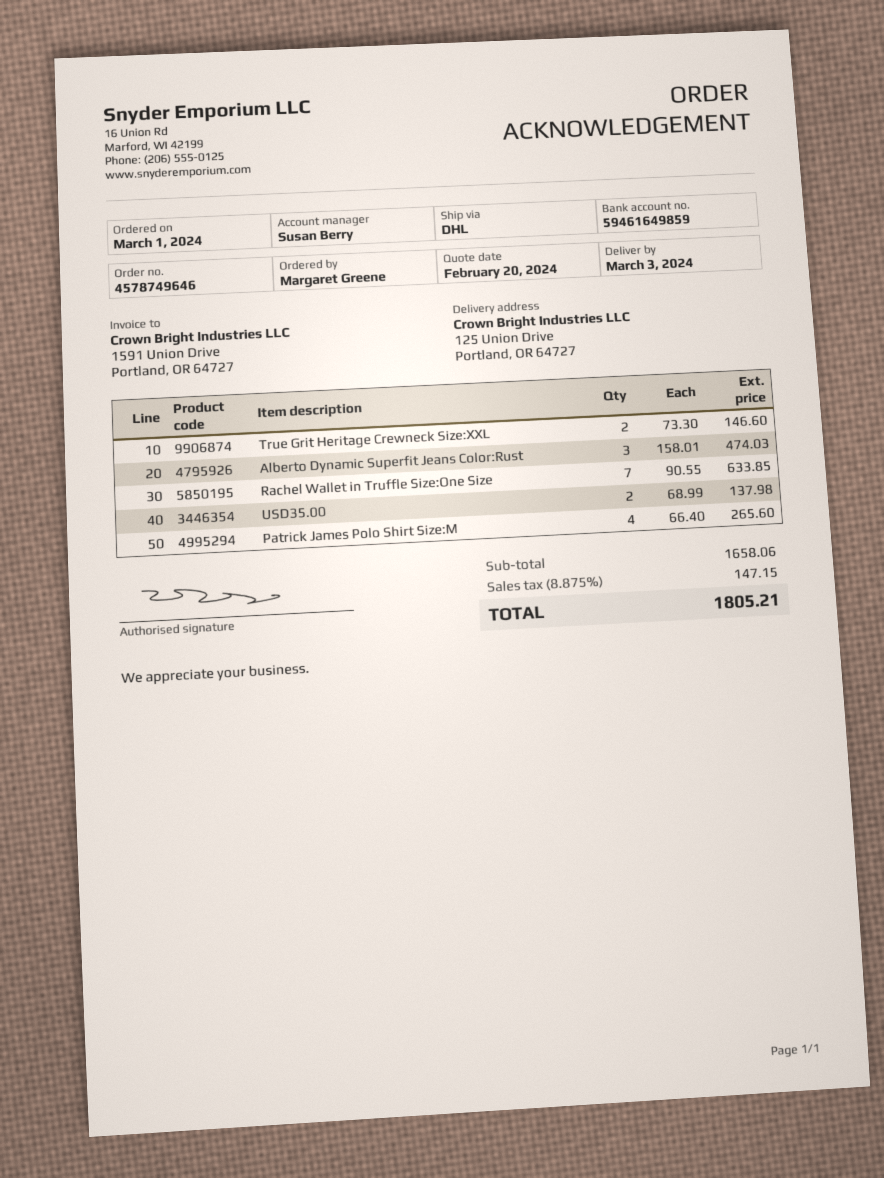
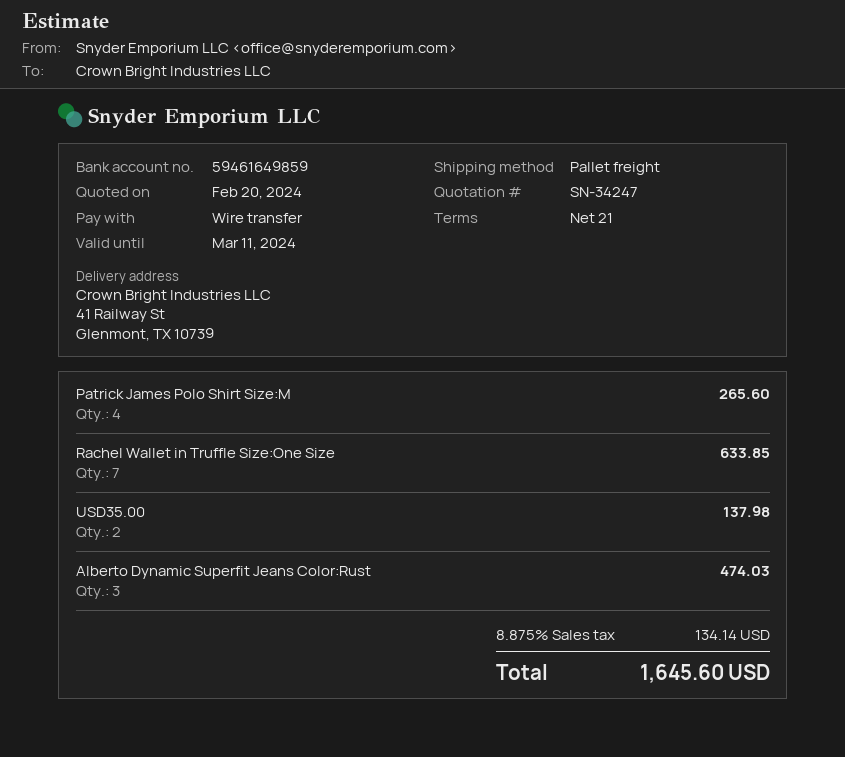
shipping method: DHL -> pallet freight
ship to: 125 Union Drive, Portland, OR 64727 -> 41 Railway St, Glenmont, TX 10739
True Grit Heritage Crewneck Size:XXL: 2 for 146.60 -> none
tax: 8.875% = 147.15 -> 8.875% = 134.14
total: 1805.21 -> 1645.60

